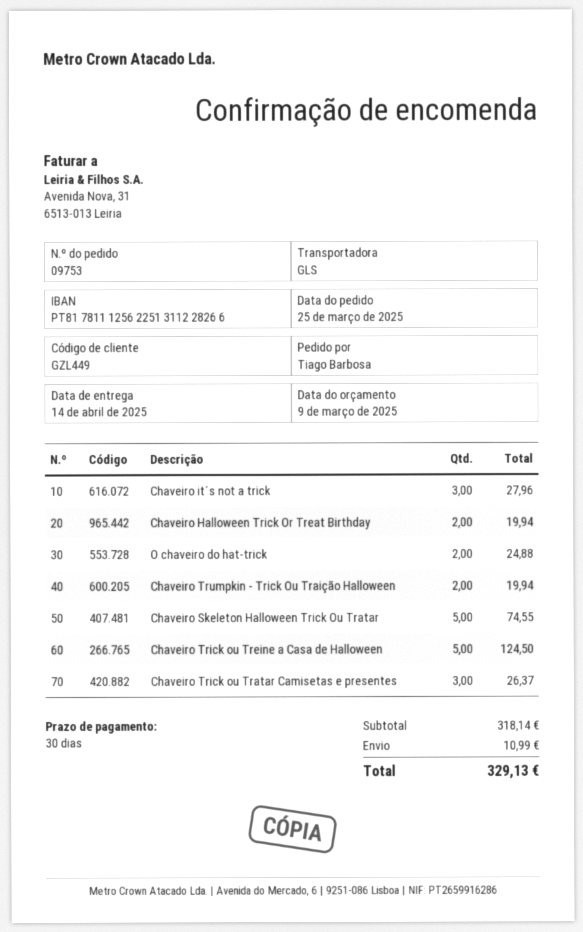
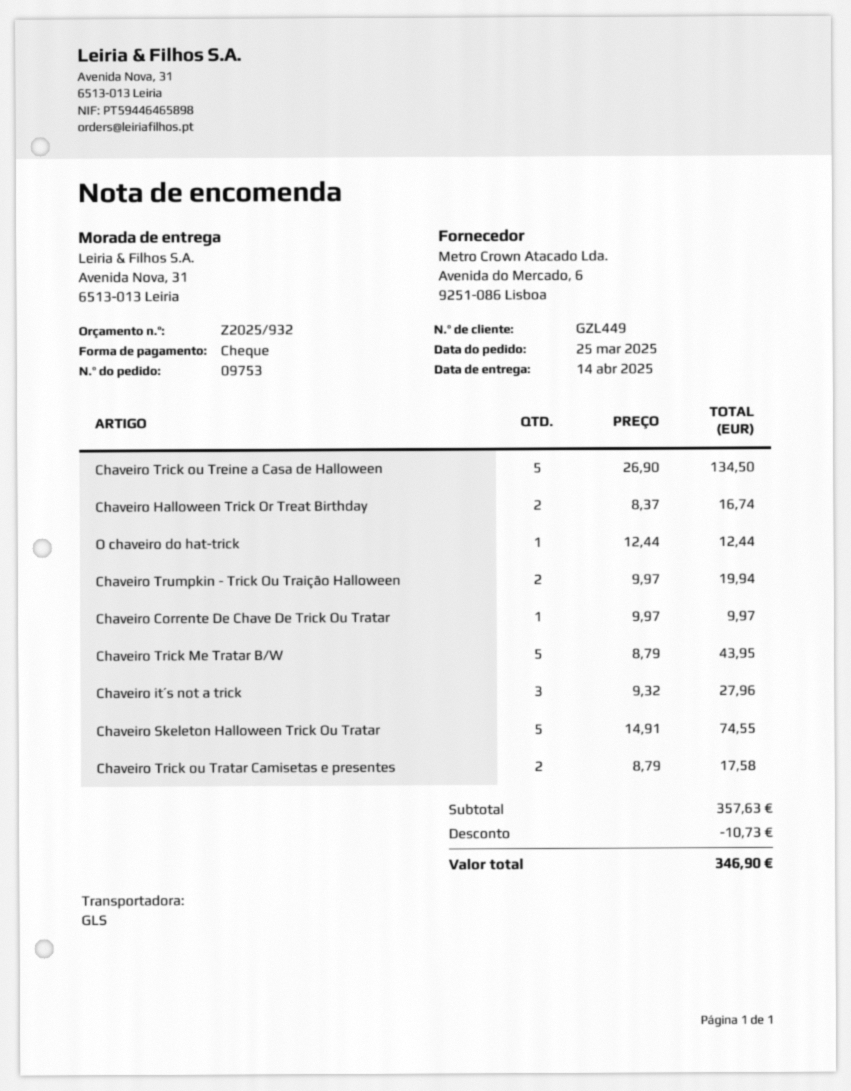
Chaveiro Halloween Trick Or Treat Birthday: 2 for 19.94 -> 2 for 16.74
O chaveiro do hat-trick: 2 for 24.88 -> 1 for 12.44
Chaveiro Trick ou Treine a Casa de Halloween: 5 for 124.50 -> 5 for 134.50
Chaveiro Trick ou Tratar Camisetas e presentes: 3 for 26.37 -> 2 for 17.58
Chaveiro Corrente De Chave De Trick Ou Tratar: none -> 1 for 9.97
Chaveiro Trick Me Tratar B/W: none -> 5 for 43.95
subtotal: 318.14 -> 357.63
discount: none -> 10.73
shipping: 10.99 -> none
total: 329.13 -> 346.90

